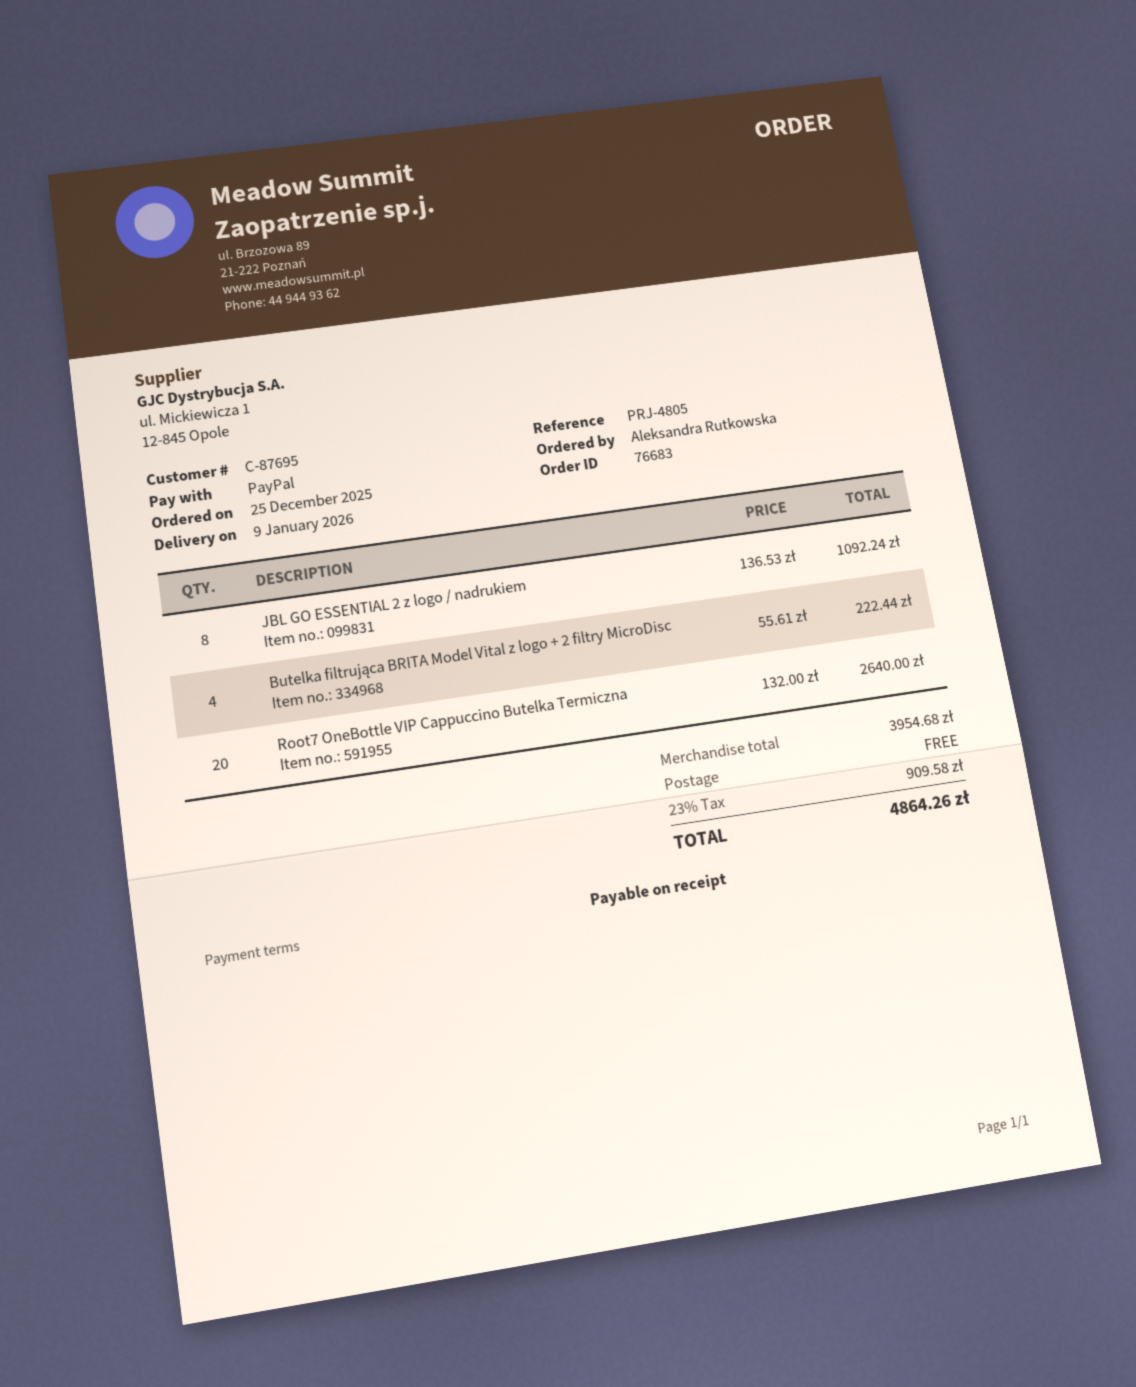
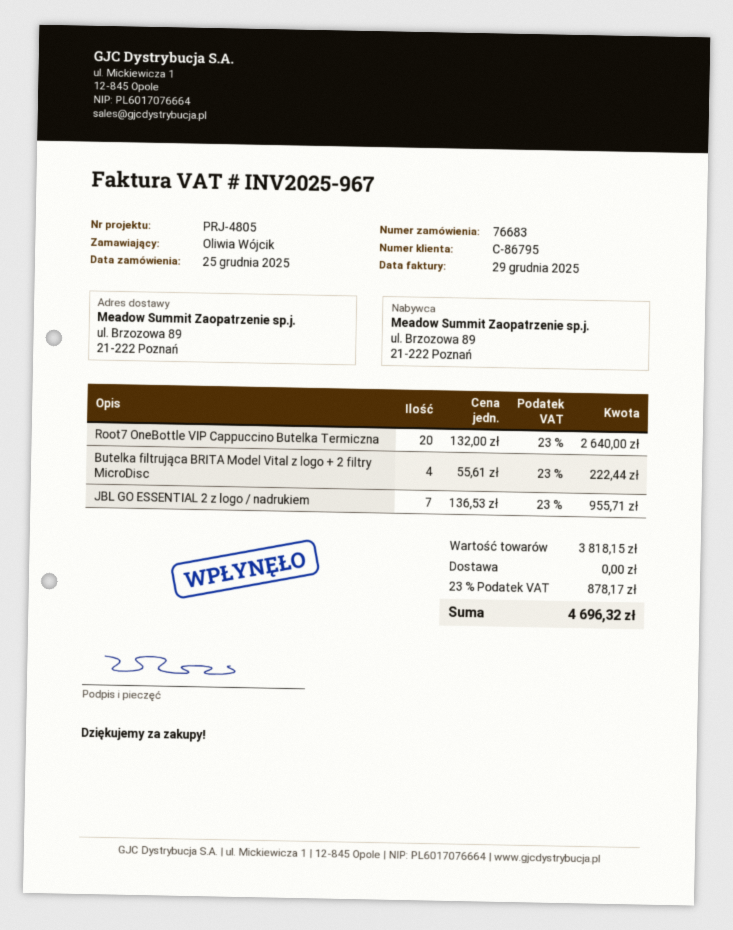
customer number: C-87695 -> C-86795
ordered by: Aleksandra Rutkowska -> Oliwia Wójcik
JBL GO ESSENTIAL 2 z logo / nadrukiem: 8 x 136.53 = 1092.24 -> 7 x 136.53 = 955.71
subtotal: 3954.68 -> 3818.15
tax: 23% = 909.58 -> 23% = 878.17
total: 4864.26 -> 4696.32

